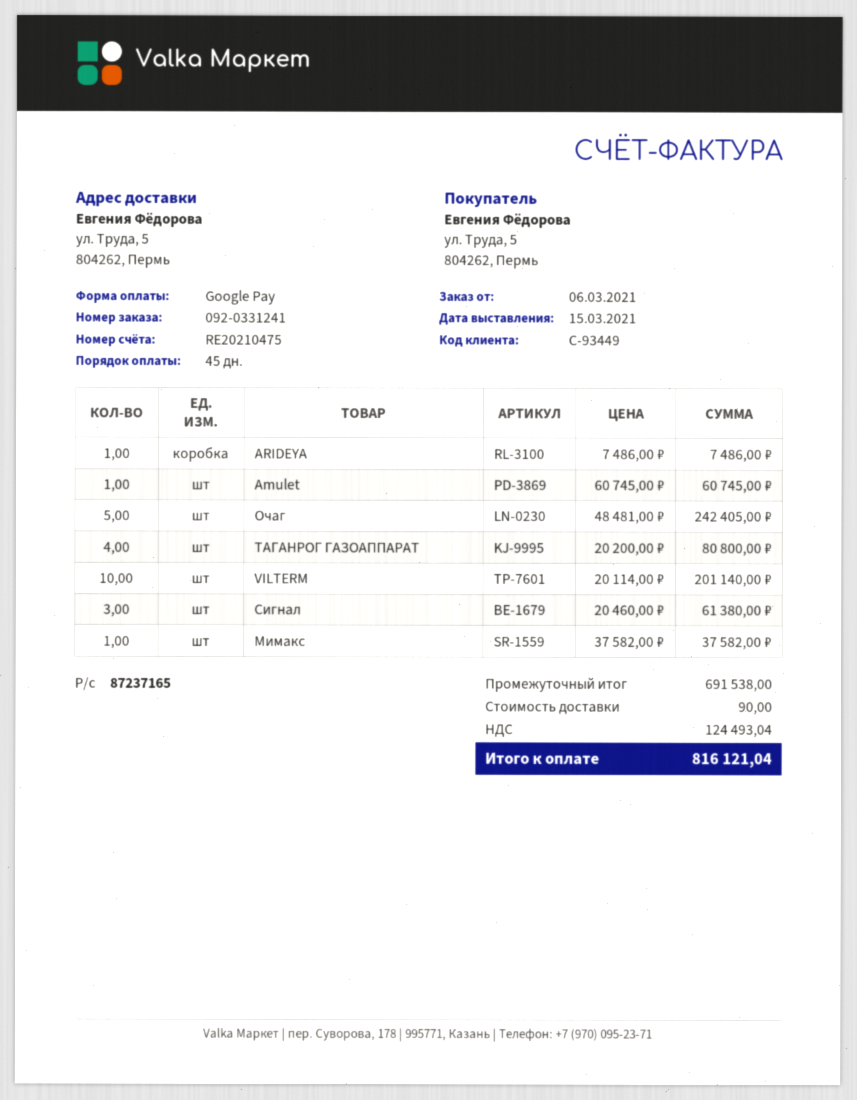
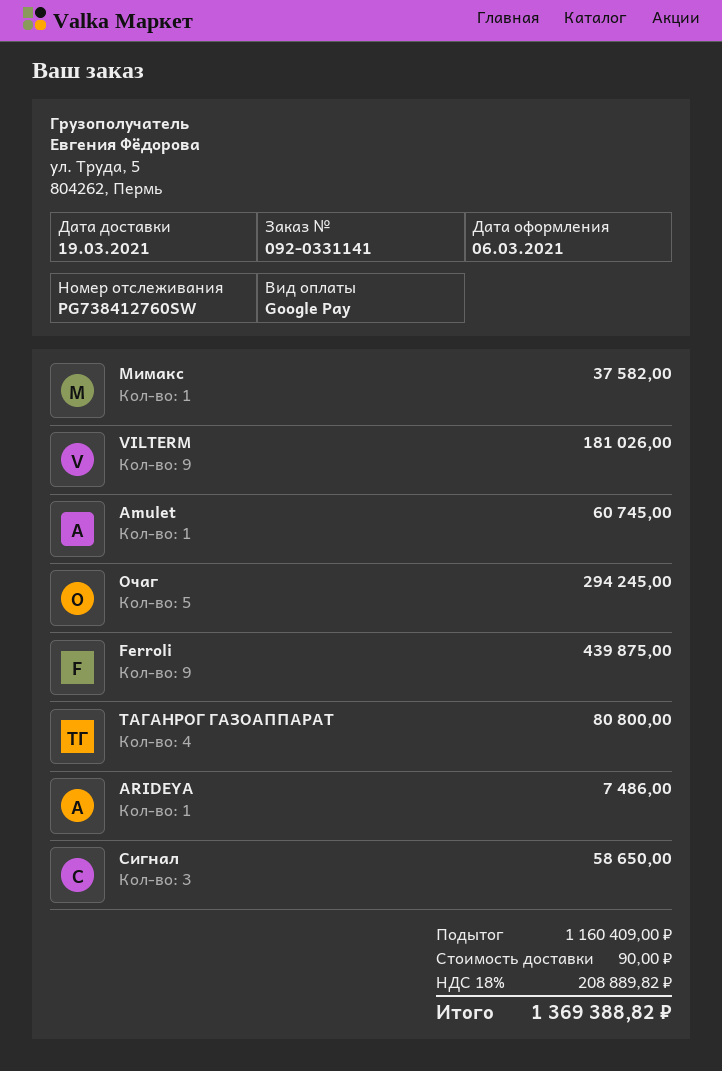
order number: 092-0331241 -> 092-0331141
Очаг: 5 for 242405.00 -> 5 for 294245.00
VILTERM: 10 for 201140.00 -> 9 for 181026.00
Сигнал: 3 for 61380.00 -> 3 for 58650.00
Ferroli: none -> 9 for 439875.00
subtotal: 691538.00 -> 1160409.00
tax: 124493.04 -> 208889.82
total: 816121.04 -> 1369388.82

